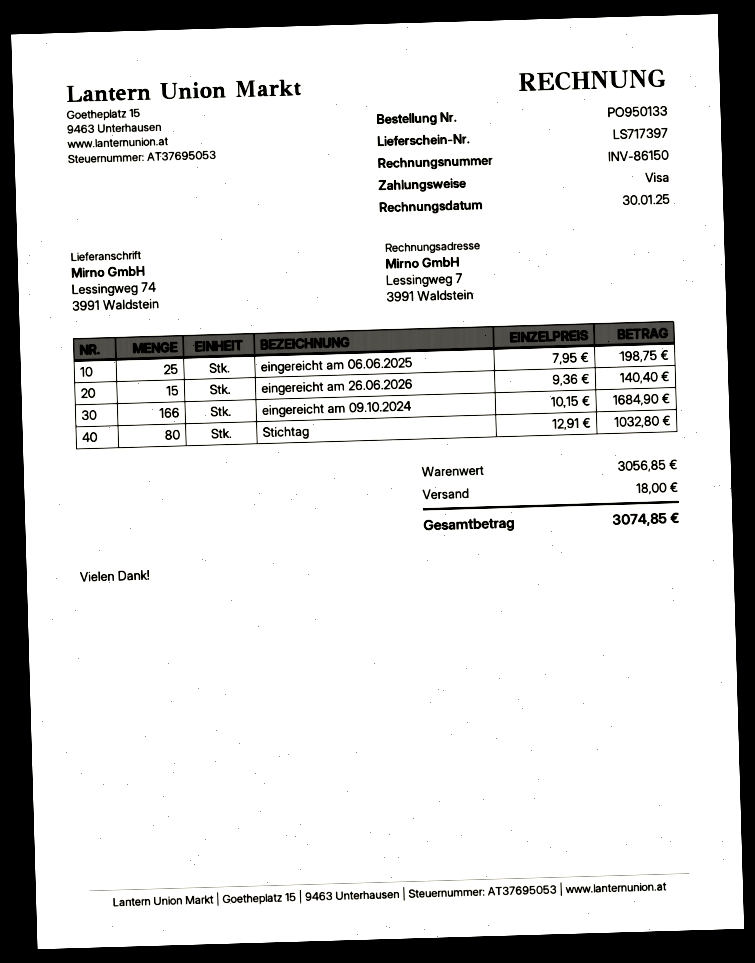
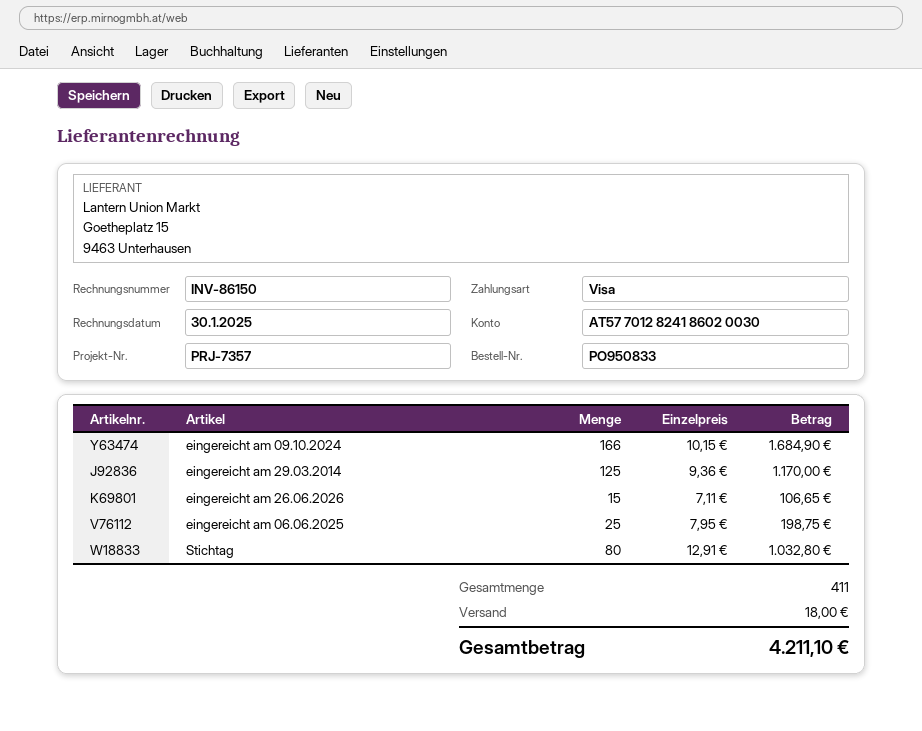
order number: PO950133 -> PO950833
eingereicht am 26.06.2026: 15 x 9.36 = 140.40 -> 15 x 7.11 = 106.65
eingereicht am 29.03.2014: none -> 125 x 9.36 = 1170.00
total: 3074.85 -> 4211.10

